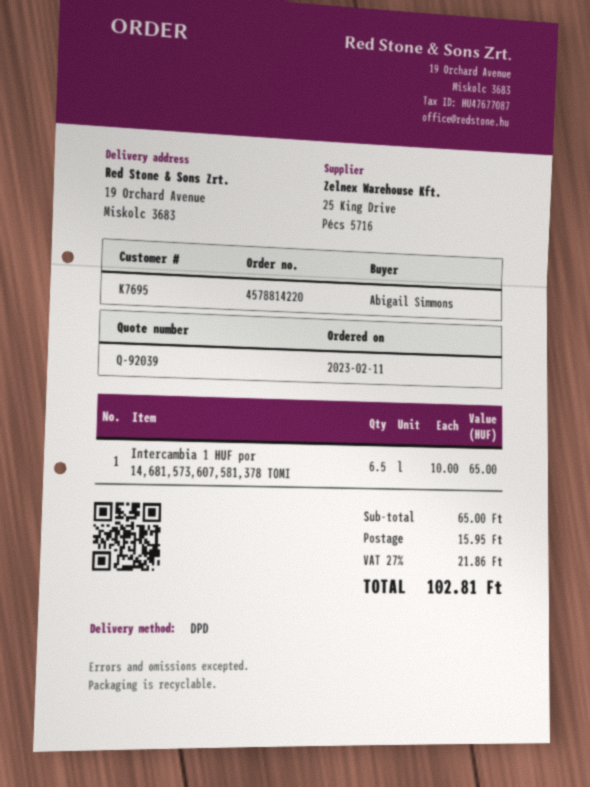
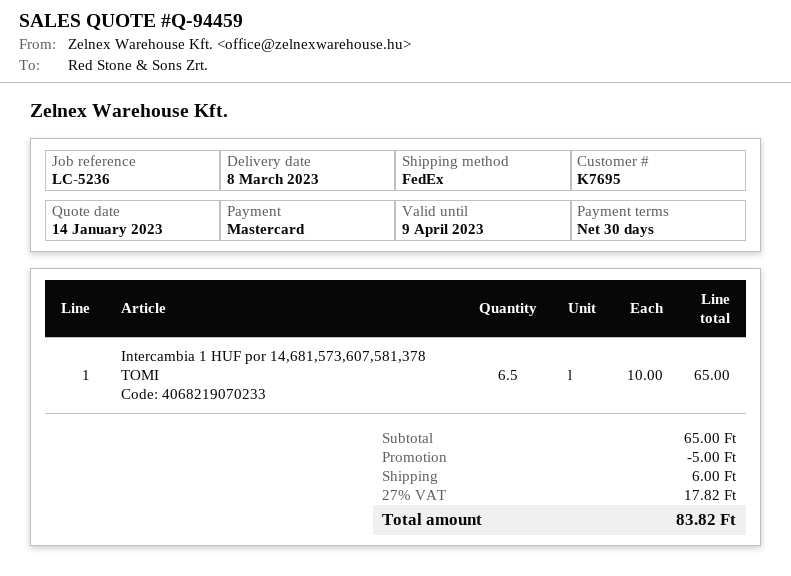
quote number: Q-92039 -> Q-94459
shipping method: DPD -> FedEx
discount: none -> 5.00
shipping: 15.95 -> 6.00
tax: 27% = 21.86 -> 27% = 17.82
total: 102.81 -> 83.82

